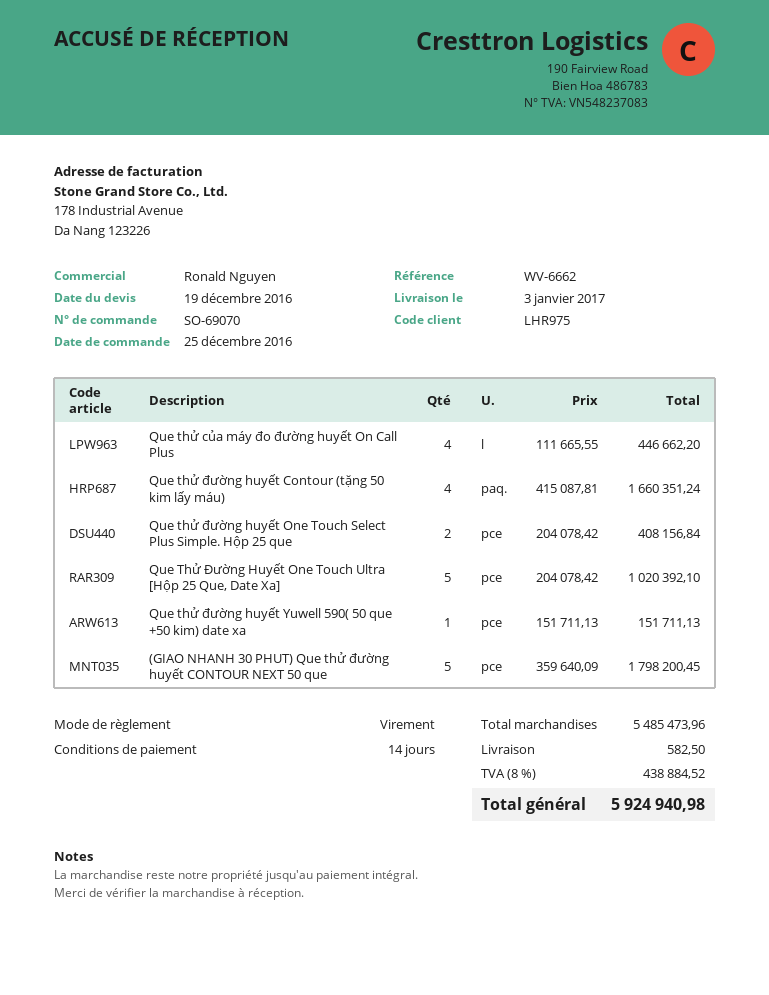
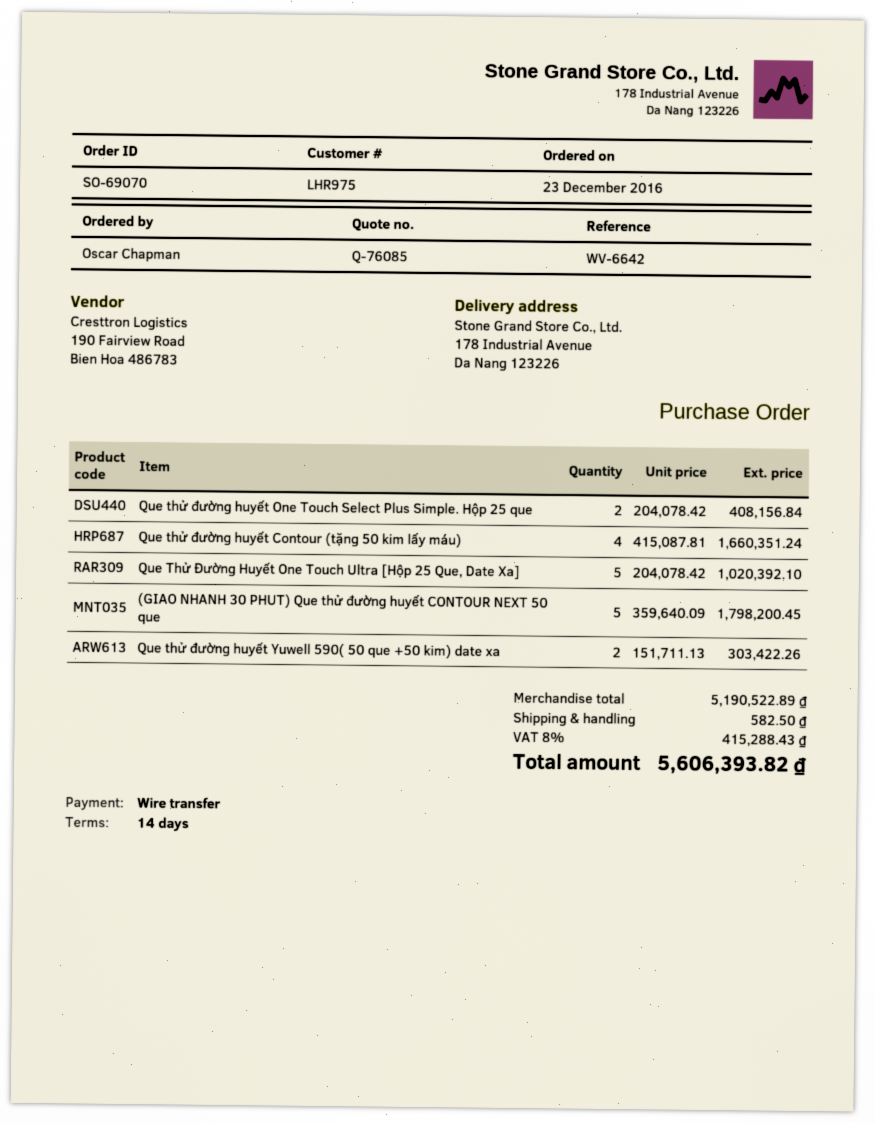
order date: 2016-12-25 -> 2016-12-23
reference: WV-6662 -> WV-6642
Que thử của máy đo đường huyết On Call Plus: 4 x 111665.55 = 446662.20 -> none
Que thử đường huyết Yuwell 590( 50 que +50 kim) date xa: 1 x 151711.13 = 151711.13 -> 2 x 151711.13 = 303422.26
subtotal: 5485473.96 -> 5190522.89
tax: 8% = 438884.52 -> 8% = 415288.43
total: 5924940.98 -> 5606393.82

